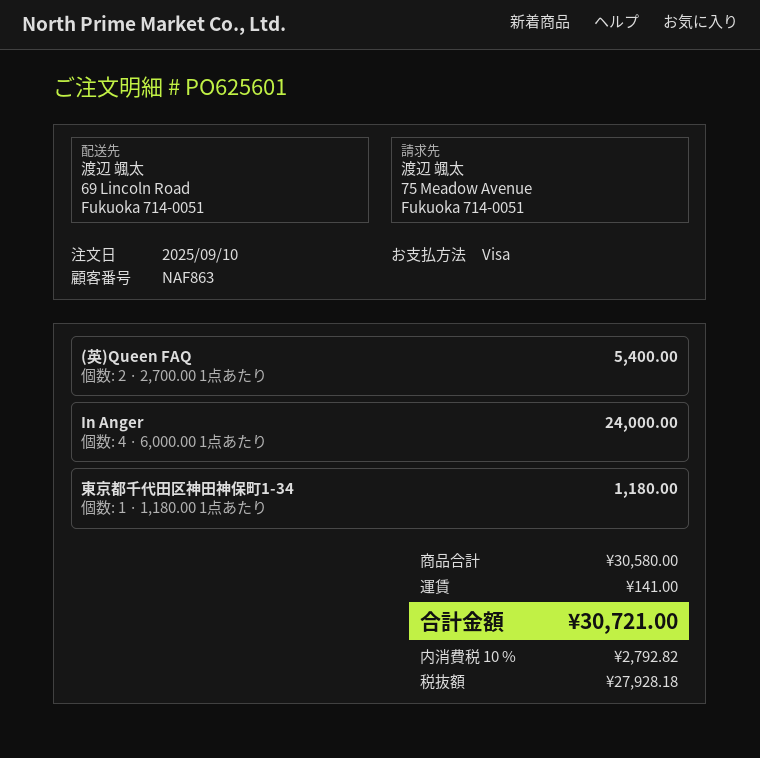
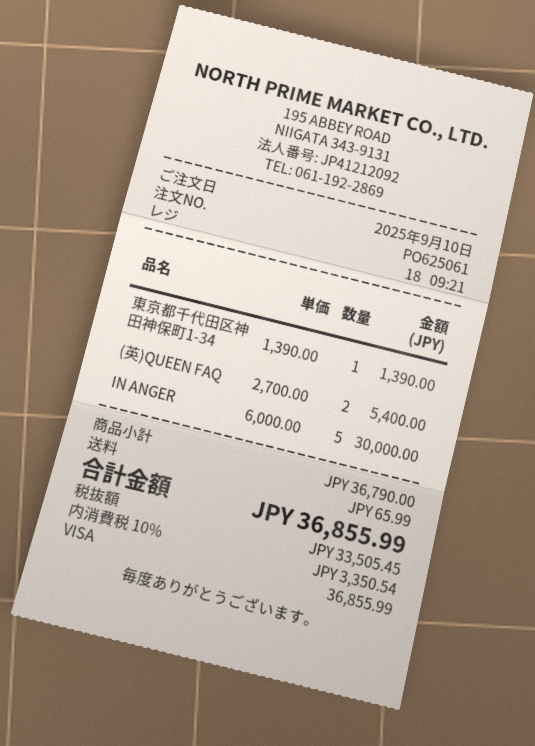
order number: PO625601 -> PO625061
In Anger: 4 x 6000.00 = 24000.00 -> 5 x 6000.00 = 30000.00
東京都千代田区神田神保町1-34: 1 x 1180.00 = 1180.00 -> 1 x 1390.00 = 1390.00
subtotal: 30580.00 -> 36790.00
shipping: 141.00 -> 65.99
net: 27928.18 -> 33505.45
tax: 10% = 2792.82 -> 10% = 3350.54
total: 30721.00 -> 36855.99

